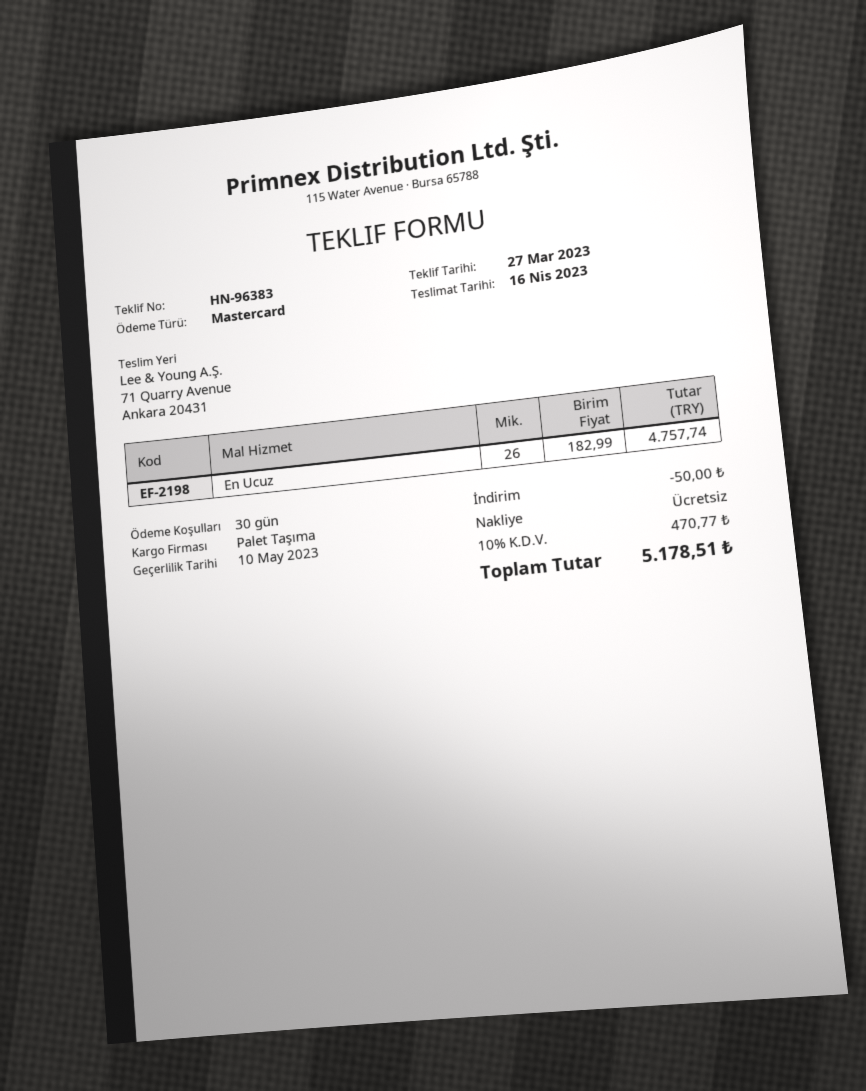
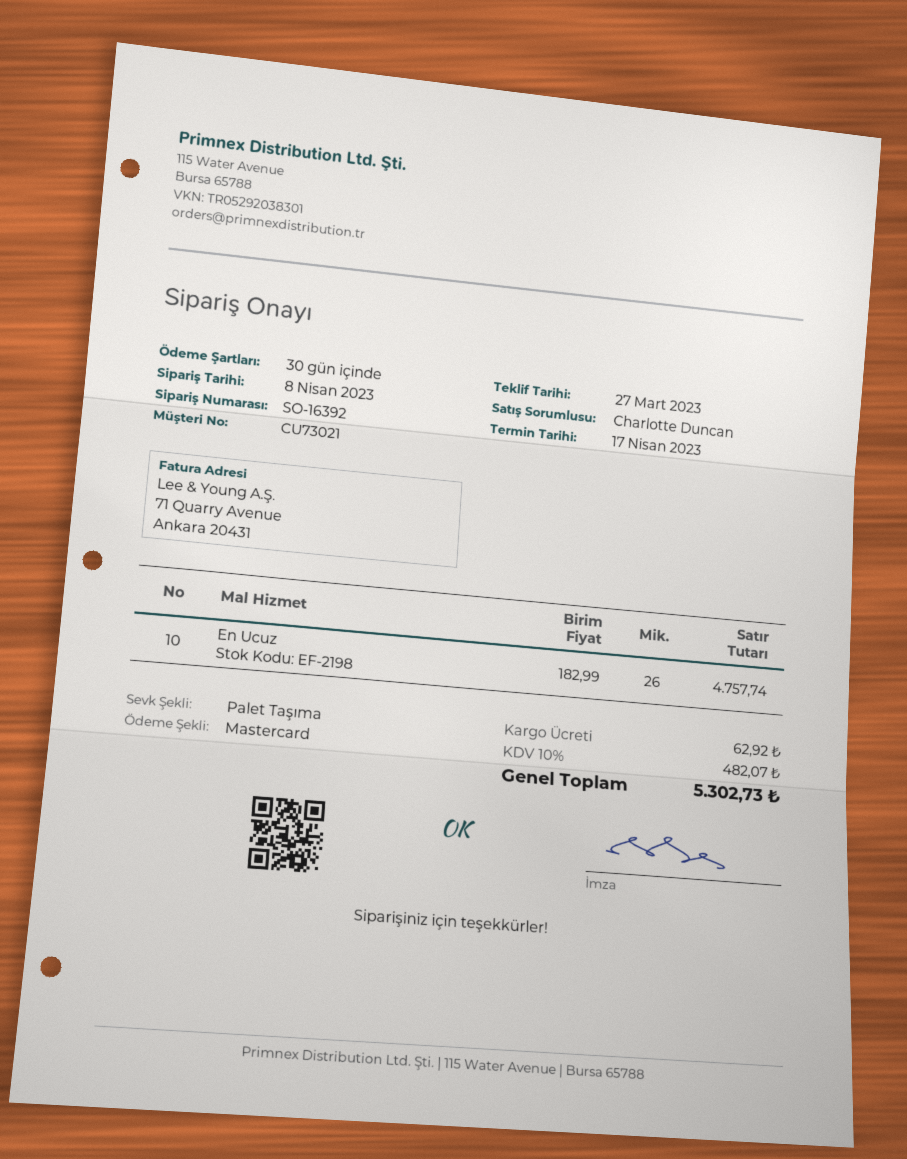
delivery date: 2023-04-16 -> 2023-04-17
discount: 50.00 -> none
shipping: 0.00 -> 62.92
tax: 10% = 470.77 -> 10% = 482.07
total: 5178.51 -> 5302.73

